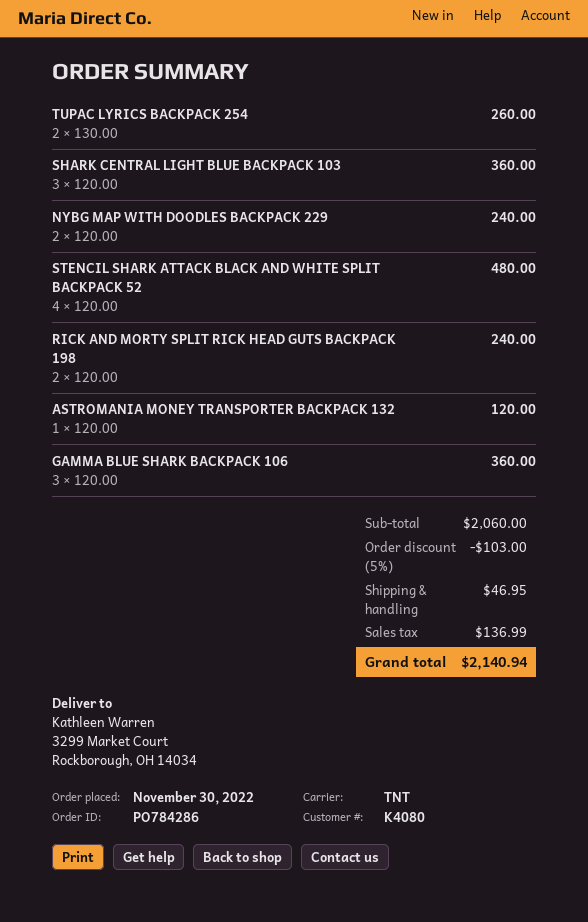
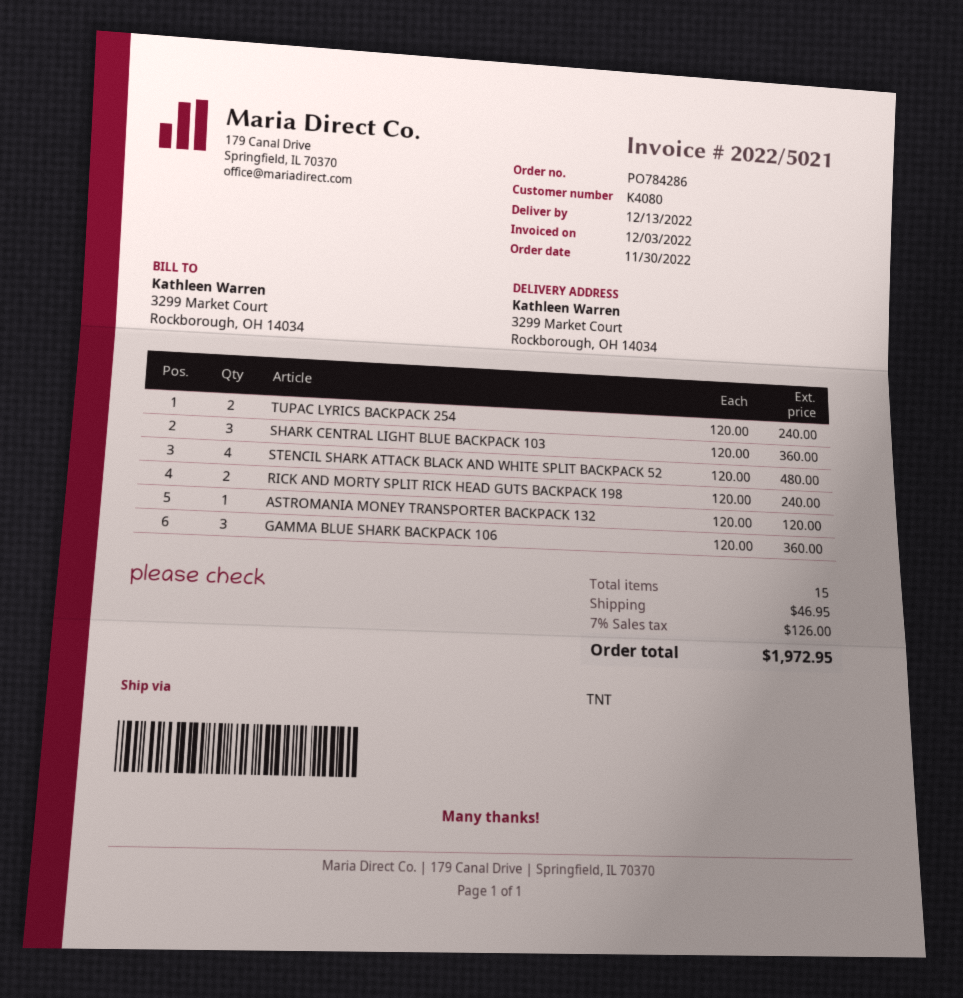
TUPAC LYRICS BACKPACK 254: 2 x 130.00 = 260.00 -> 2 x 120.00 = 240.00
NYBG MAP WITH DOODLES BACKPACK 229: 2 x 120.00 = 240.00 -> none
discount: 5% = 103.00 -> none
tax: 136.99 -> 126.00
total: 2140.94 -> 1972.95

